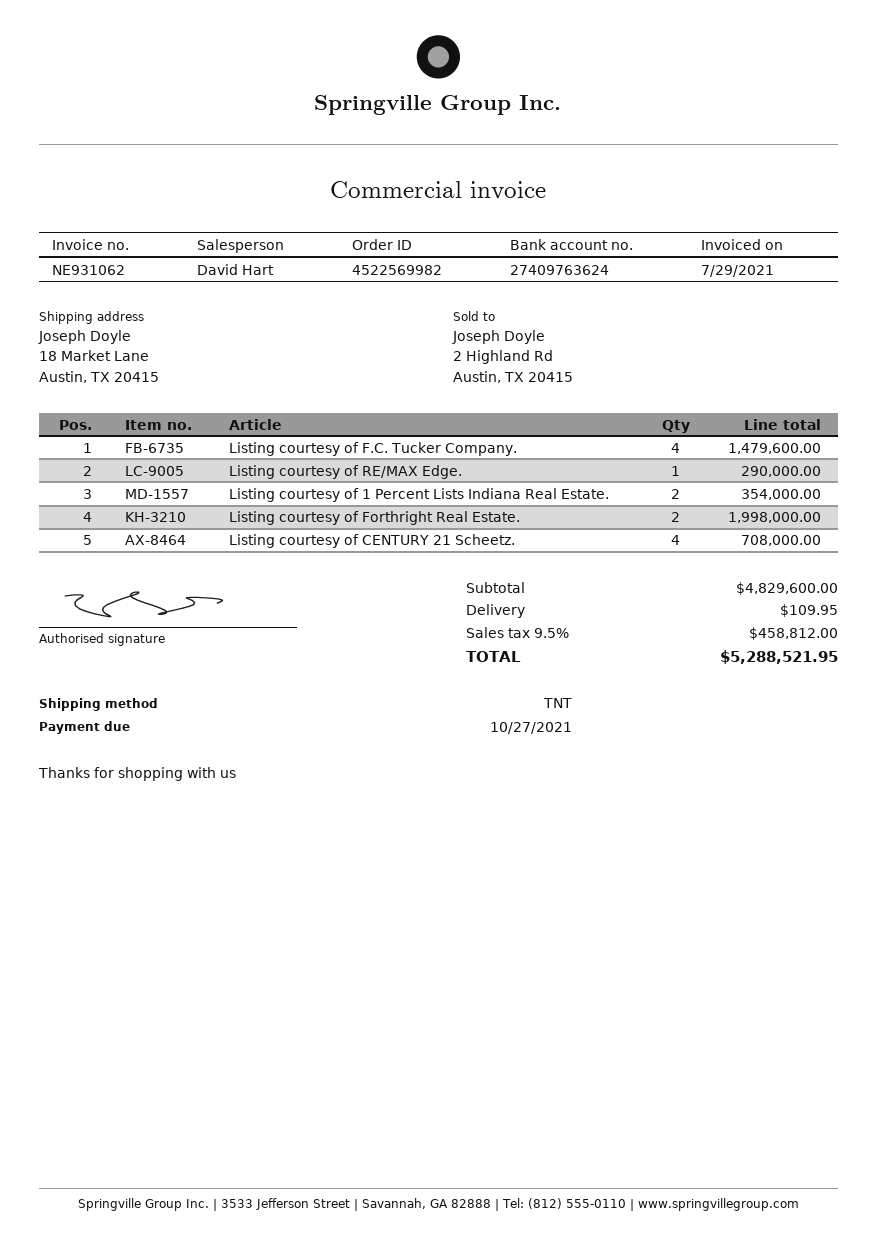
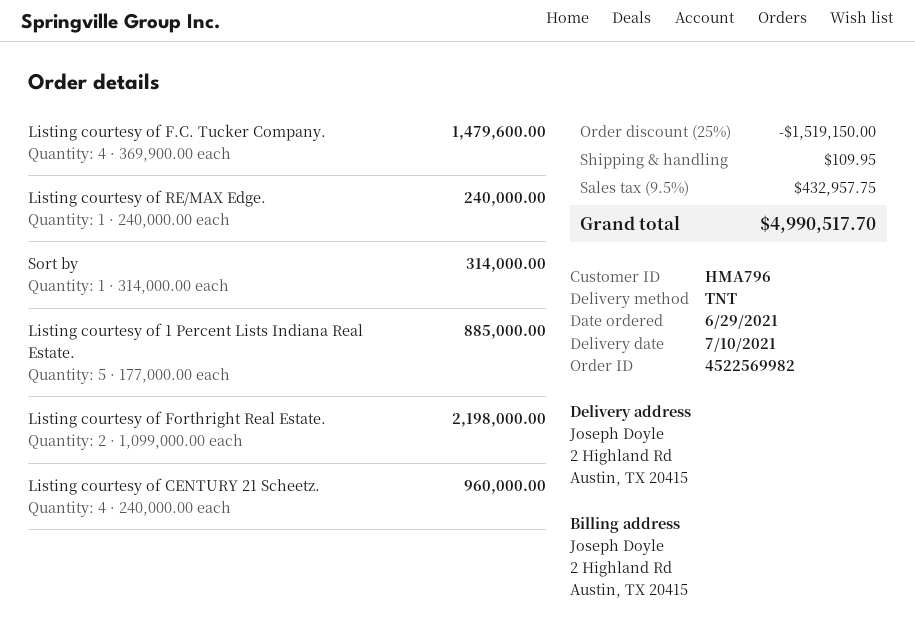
ship to: 18 Market Lane, Austin, TX 20415 -> 2 Highland Rd, Austin, TX 20415
Listing courtesy of RE/MAX Edge.: 1 for 290000.00 -> 1 for 240000.00
Listing courtesy of 1 Percent Lists Indiana Real Estate.: 2 for 354000.00 -> 5 for 885000.00
Listing courtesy of Forthright Real Estate.: 2 for 1998000.00 -> 2 for 2198000.00
Listing courtesy of CENTURY 21 Scheetz.: 4 for 708000.00 -> 4 for 960000.00
Sort by: none -> 1 for 314000.00
discount: none -> 25% = 1519150.00
tax: 9.5% = 458812.00 -> 9.5% = 432957.75
total: 5288521.95 -> 4990517.70

